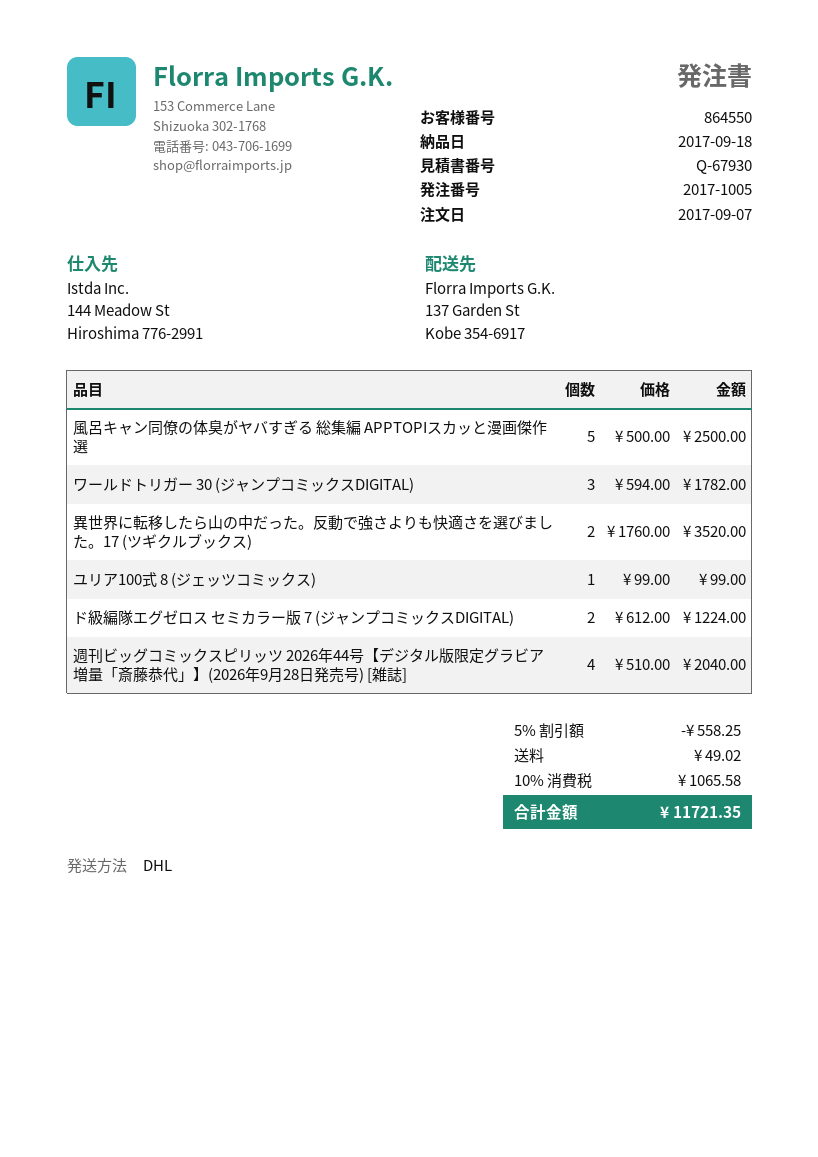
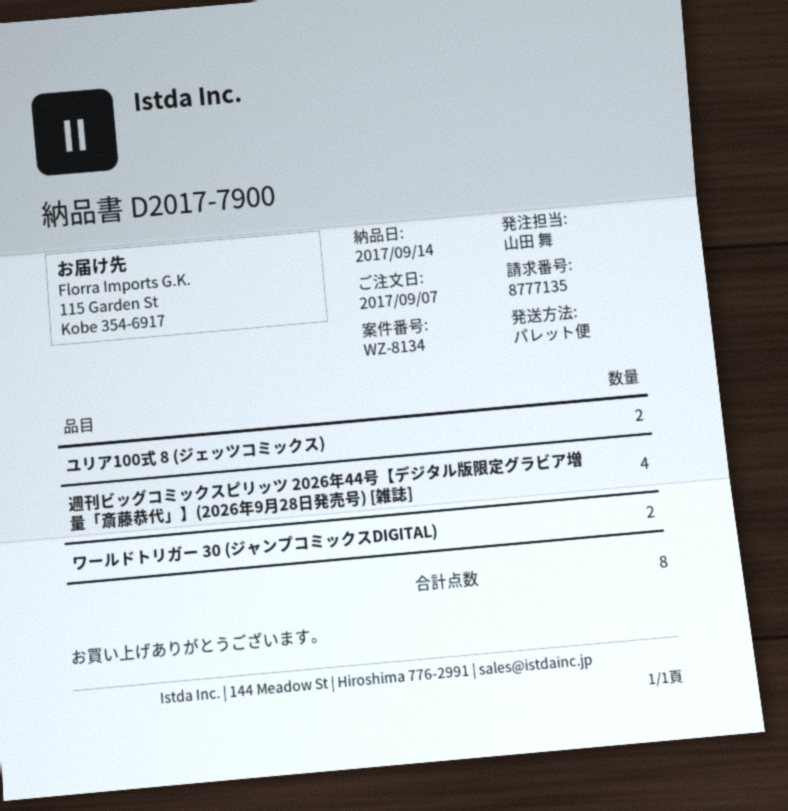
delivery date: 2017-09-18 -> 2017-09-14
shipping method: DHL -> pallet freight
ship to: 137 Garden St, Kobe 354-6917 -> 115 Garden St, Kobe 354-6917
風呂キャン同僚の体臭がヤバすぎる 総集編 APPTOPIスカッと漫画傑作選: 5 -> none
ワールドトリガー 30 (ジャンプコミックスDIGITAL): 3 -> 2
異世界に転移したら山の中だった。反動で強さよりも快適さを選びました。17 (ツギクルブックス): 2 -> none
ユリア100式 8 (ジェッツコミックス): 1 -> 2
ド級編隊エグゼロス セミカラー版 7 (ジャンプコミックスDIGITAL): 2 -> none

